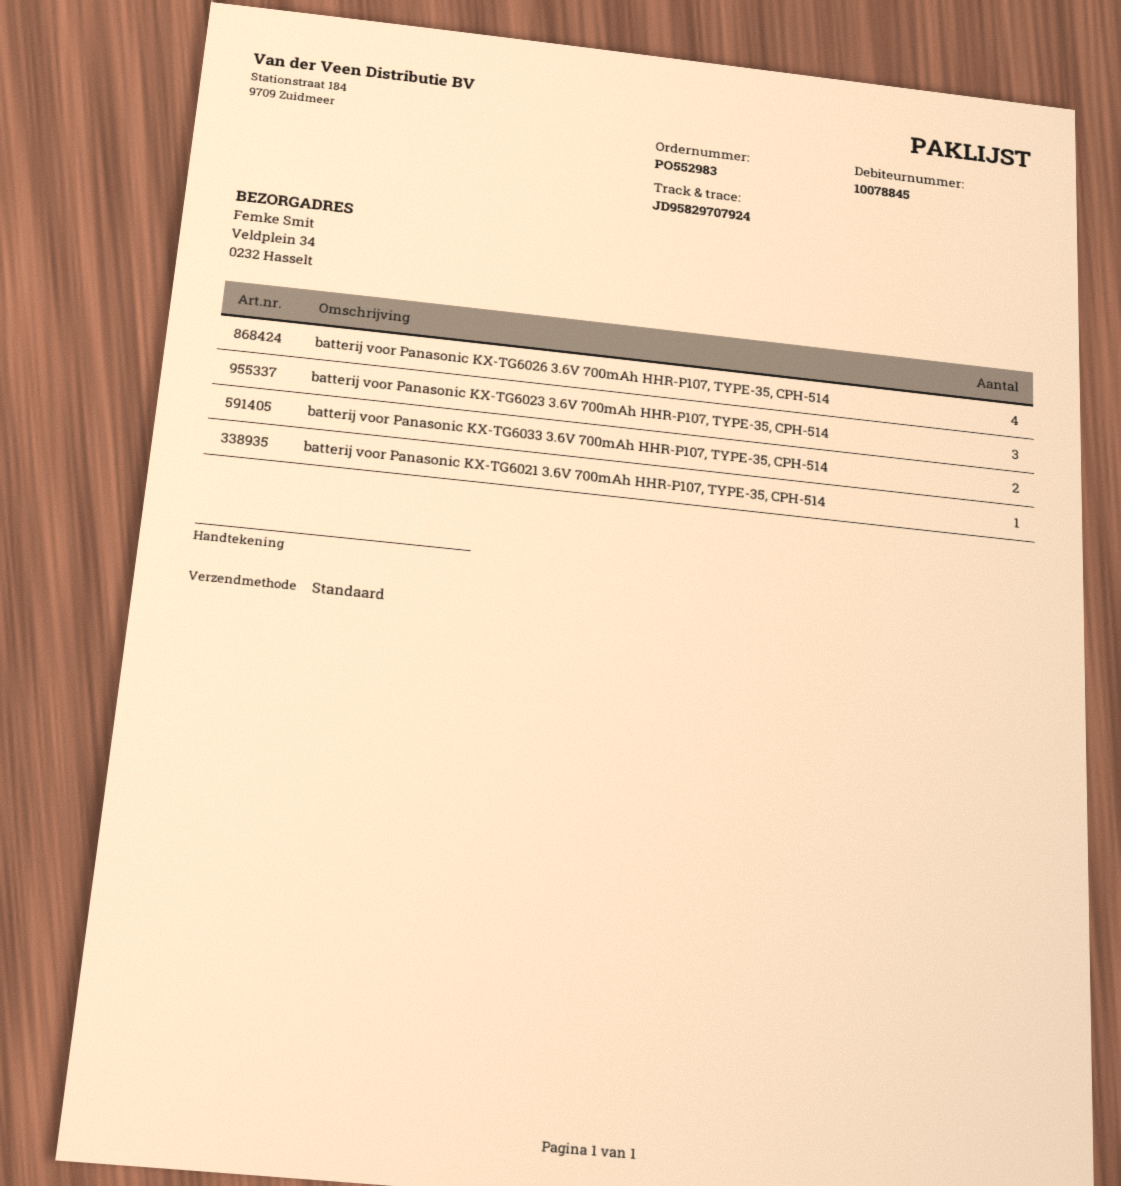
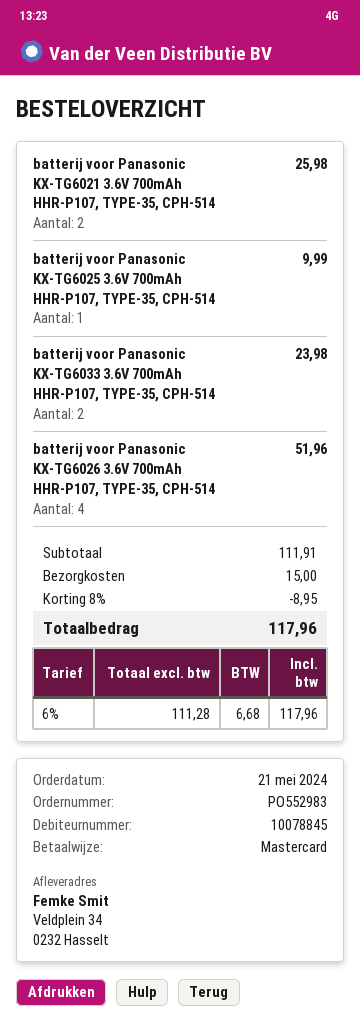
batterij voor Panasonic KX-TG6023 3.6V 700mAh HHR-P107, TYPE-35, CPH-514: 3 -> none
batterij voor Panasonic KX-TG6021 3.6V 700mAh HHR-P107, TYPE-35, CPH-514: 1 -> 2
batterij voor Panasonic KX-TG6025 3.6V 700mAh HHR-P107, TYPE-35, CPH-514: none -> 1

